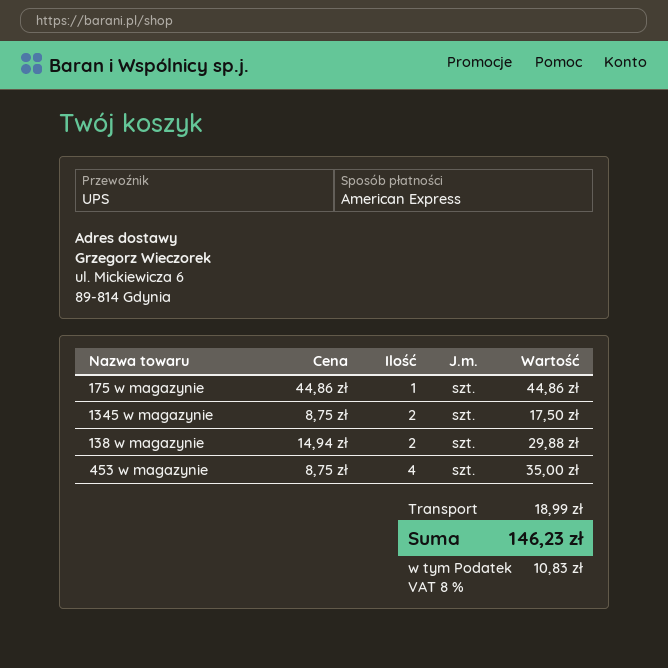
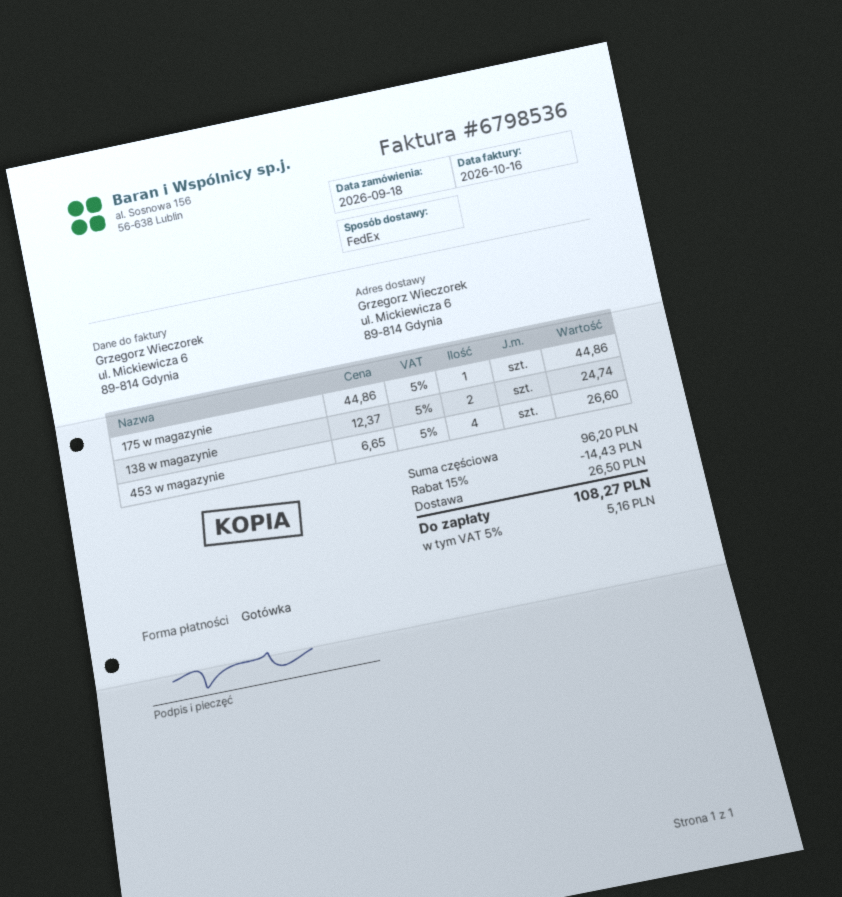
payment method: American Express -> cash
shipping method: UPS -> FedEx
1345 w magazynie: 2 x 8.75 = 17.50 -> none
138 w magazynie: 2 x 14.94 = 29.88 -> 2 x 12.37 = 24.74
453 w magazynie: 4 x 8.75 = 35.00 -> 4 x 6.65 = 26.60
discount: none -> 15% = 14.43
shipping: 18.99 -> 26.50
tax: 8% = 10.83 -> 5% = 5.16
total: 146.23 -> 108.27

